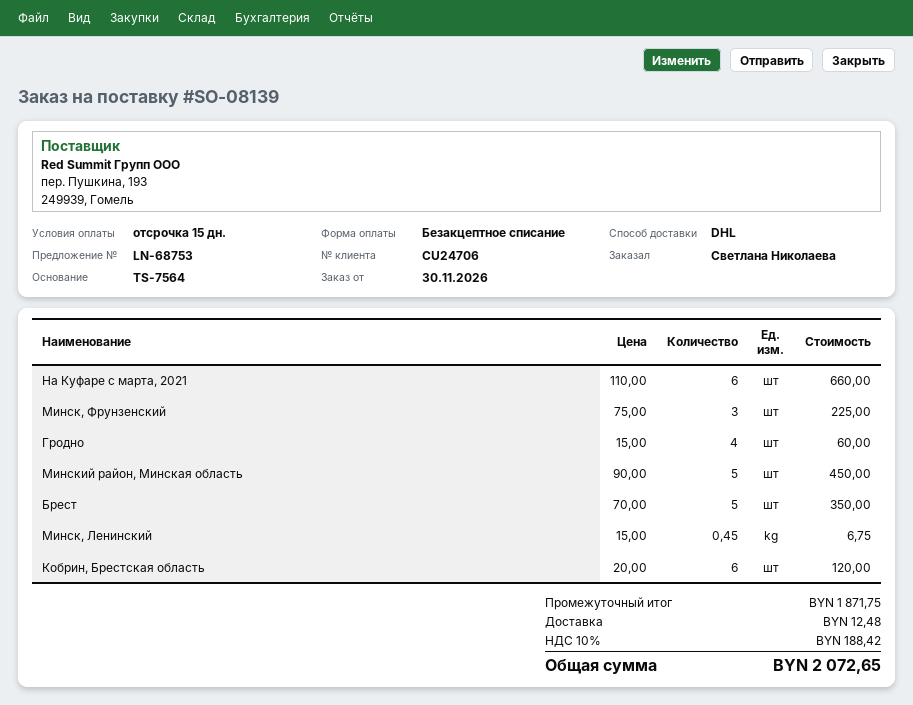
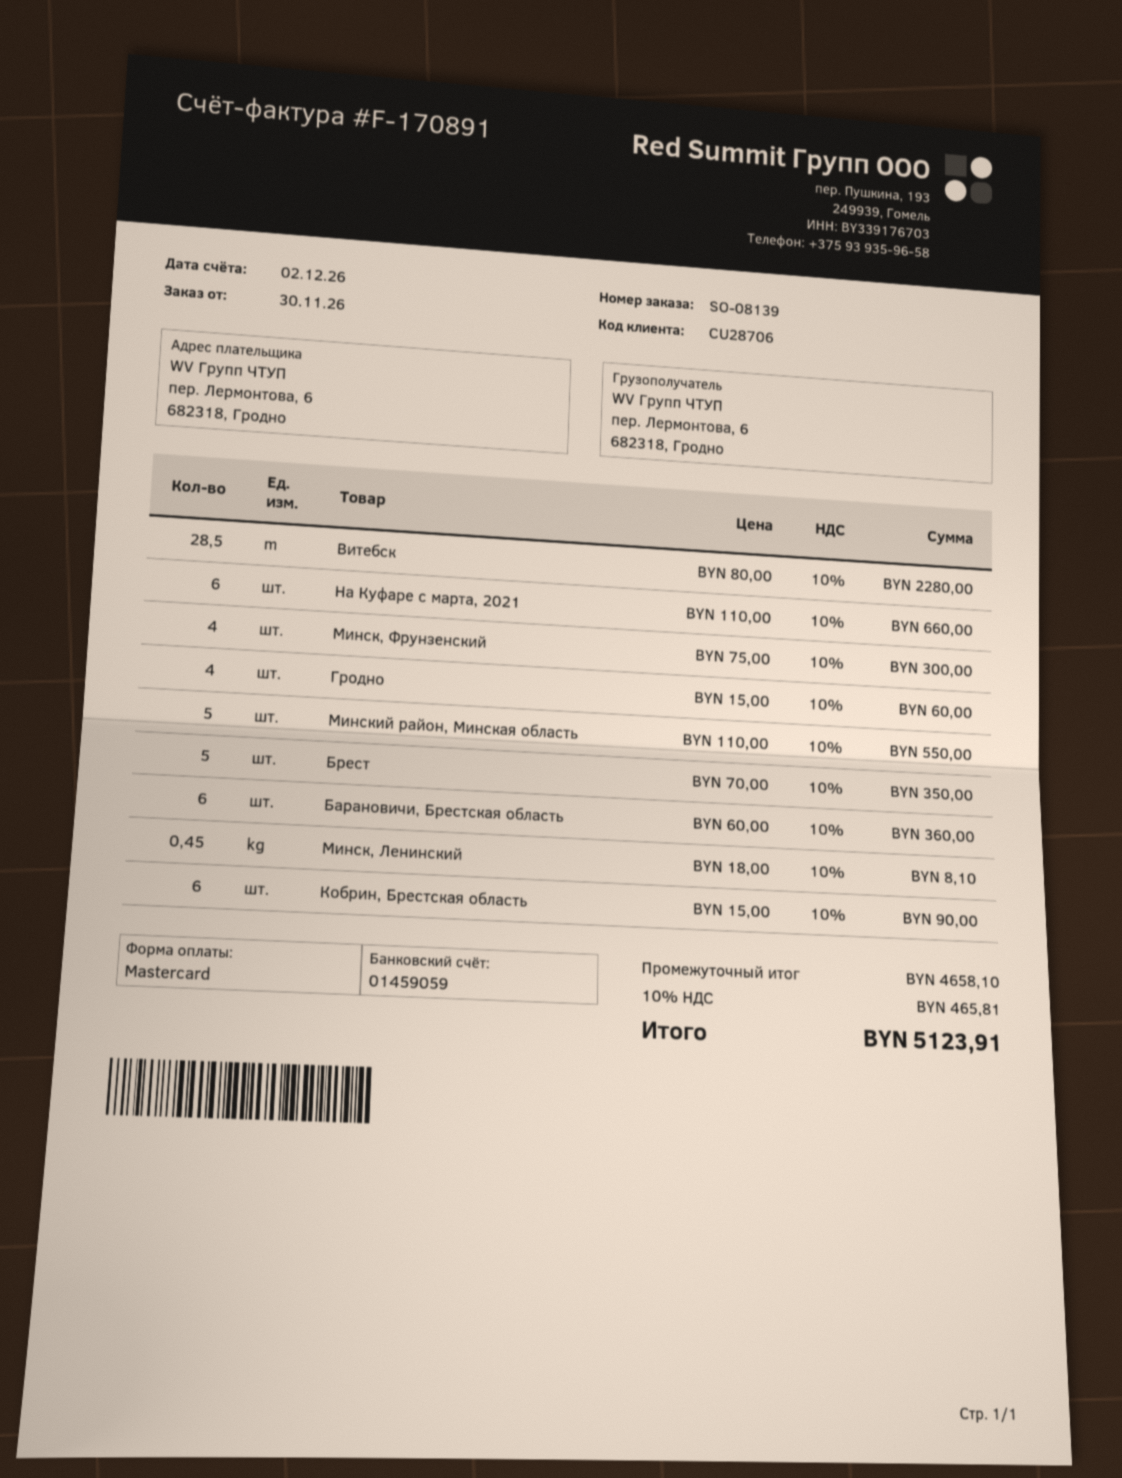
customer number: CU24706 -> CU28706
payment method: direct debit -> Mastercard
Минск, Фрунзенский: 3 x 75.00 = 225.00 -> 4 x 75.00 = 300.00
Минский район, Минская область: 5 x 90.00 = 450.00 -> 5 x 110.00 = 550.00
Минск, Ленинский: 0.45 x 15.00 = 6.75 -> 0.45 x 18.00 = 8.10
Кобрин, Брестская область: 6 x 20.00 = 120.00 -> 6 x 15.00 = 90.00
Витебск: none -> 28.5 x 80.00 = 2280.00
Барановичи, Брестская область: none -> 6 x 60.00 = 360.00
subtotal: 1871.75 -> 4658.10
shipping: 12.48 -> none
tax: 10% = 188.42 -> 10% = 465.81
total: 2072.65 -> 5123.91

